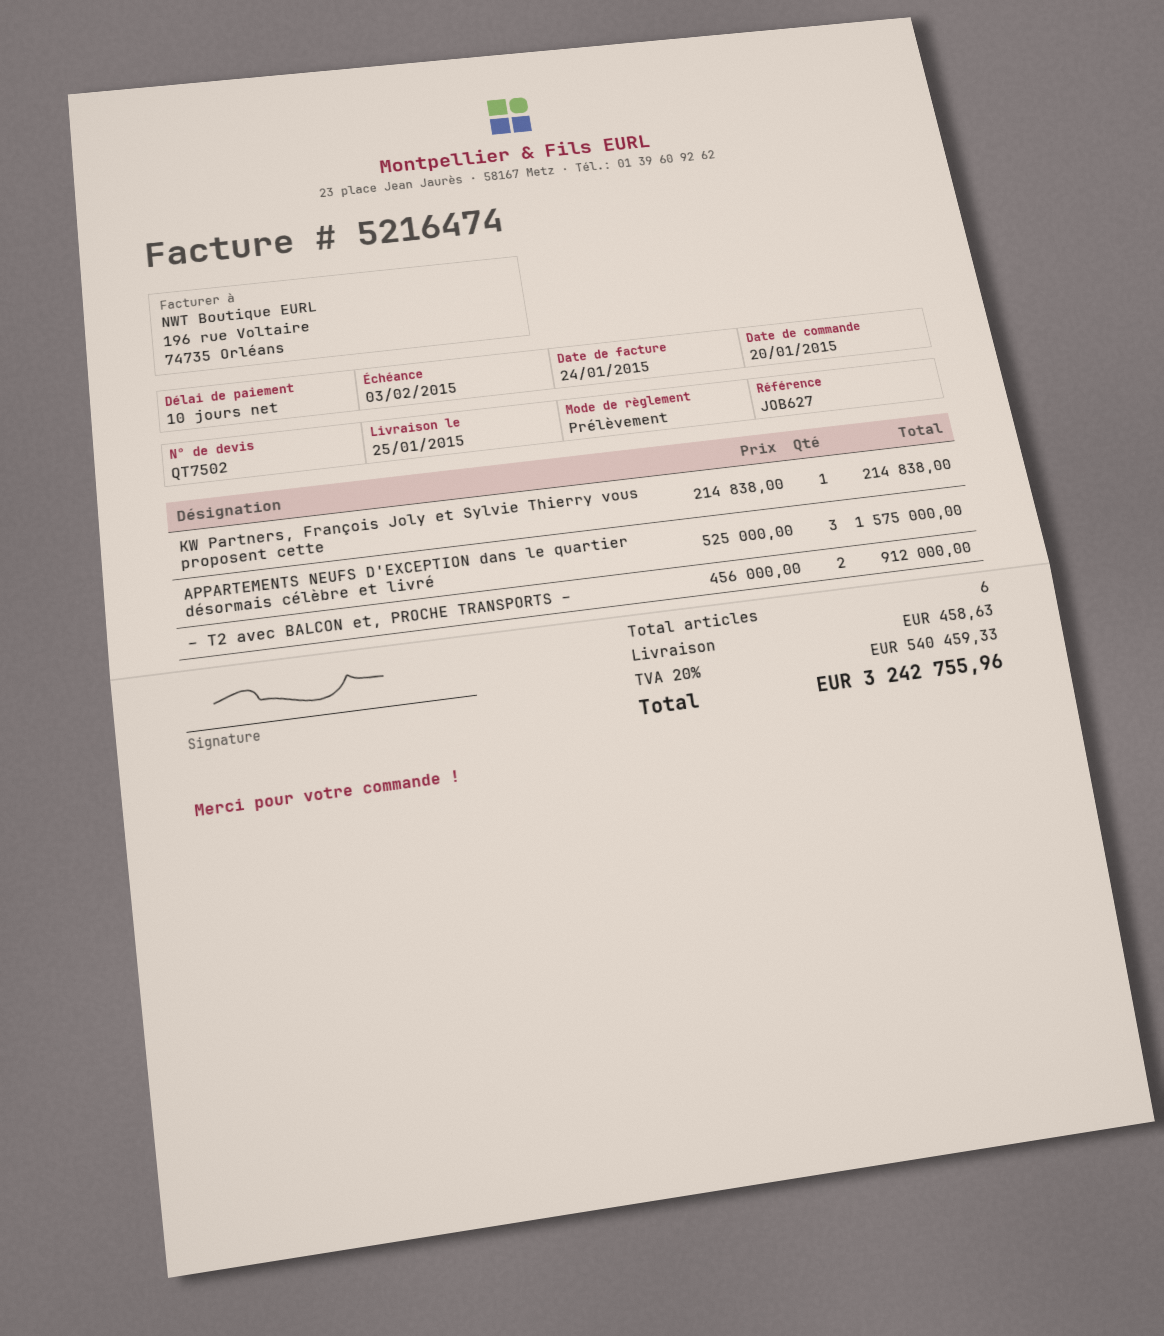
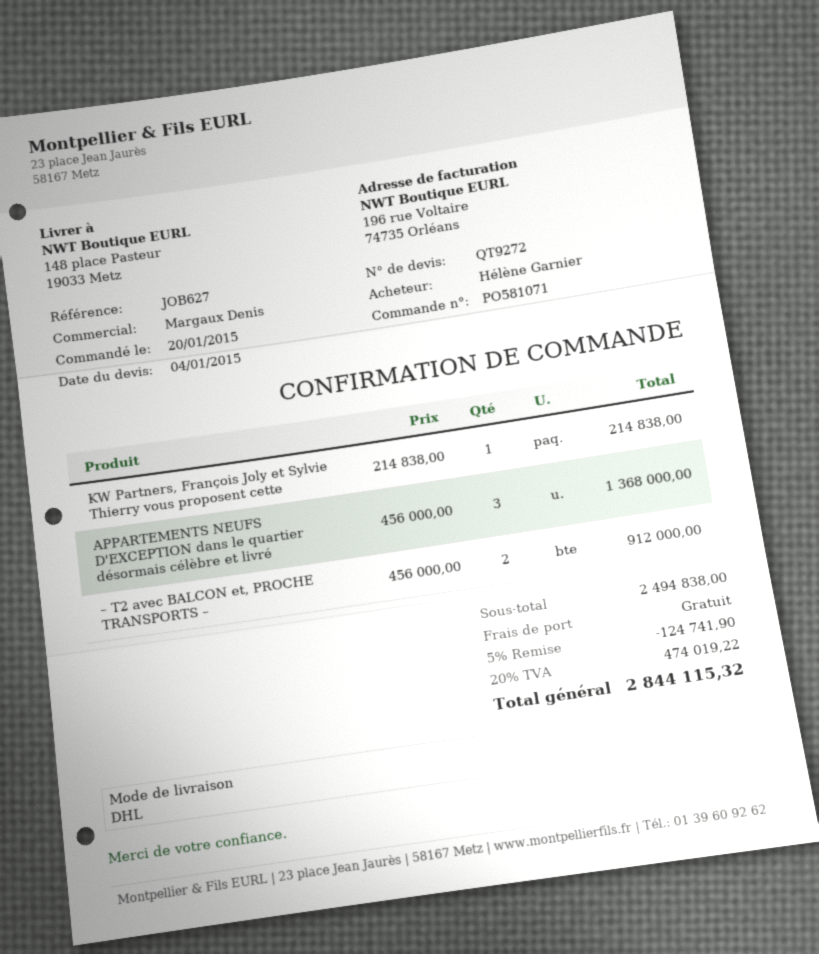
quote number: QT7502 -> QT9272
APPARTEMENTS NEUFS D'EXCEPTION dans le quartier désormais célèbre et livré: 3 x 525000.00 = 1575000.00 -> 3 x 456000.00 = 1368000.00
discount: none -> 5% = 124741.90
shipping: 458.63 -> 0.00
tax: 20% = 540459.33 -> 20% = 474019.22
total: 3242755.96 -> 2844115.32

